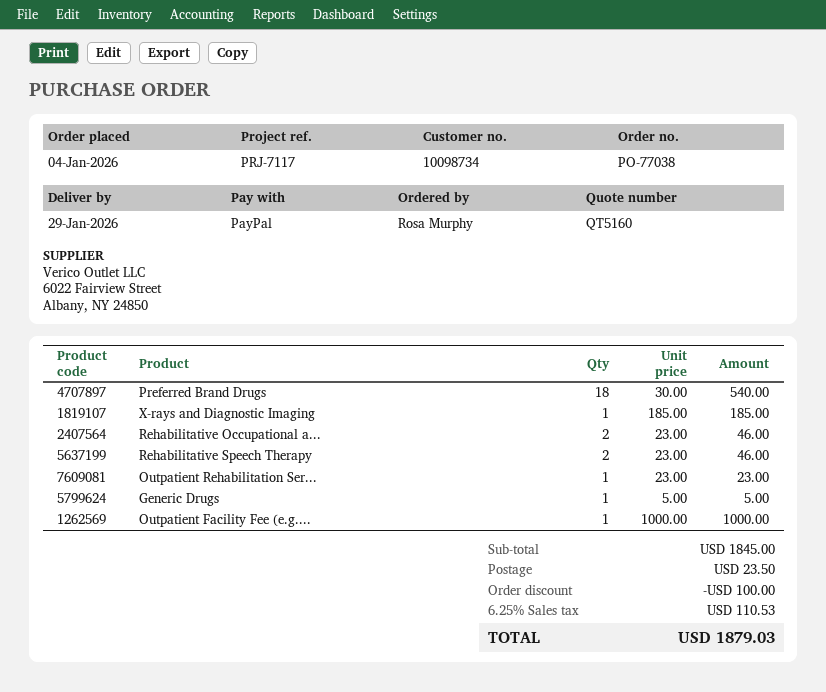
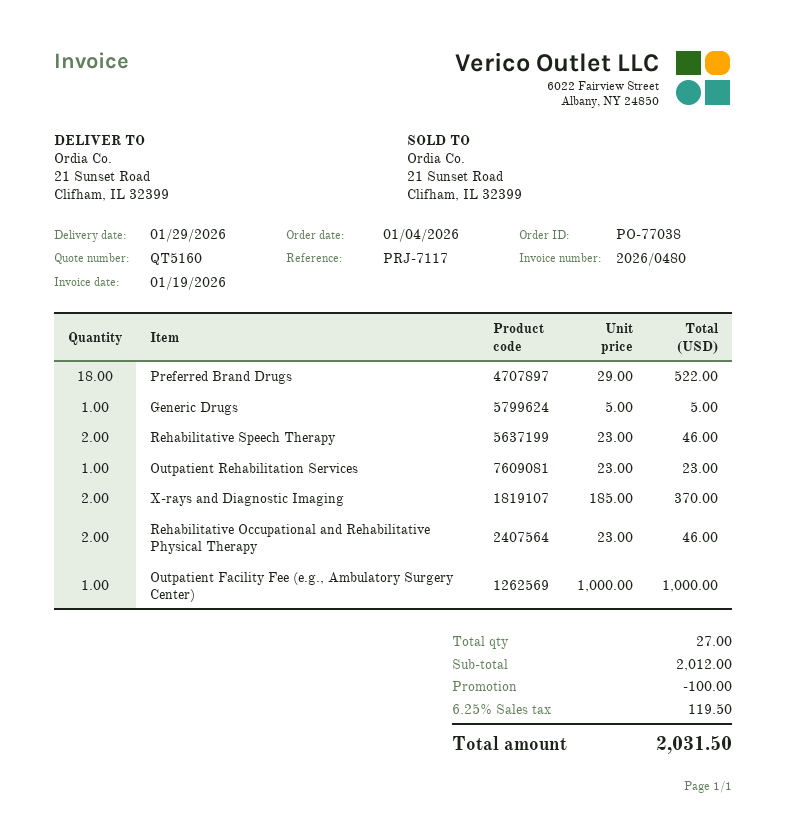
Preferred Brand Drugs: 18 x 30.00 = 540.00 -> 18 x 29.00 = 522.00
X-rays and Diagnostic Imaging: 1 x 185.00 = 185.00 -> 2 x 185.00 = 370.00
subtotal: 1845.00 -> 2012.00
shipping: 23.50 -> none
tax: 6.25% = 110.53 -> 6.25% = 119.50
total: 1879.03 -> 2031.50

